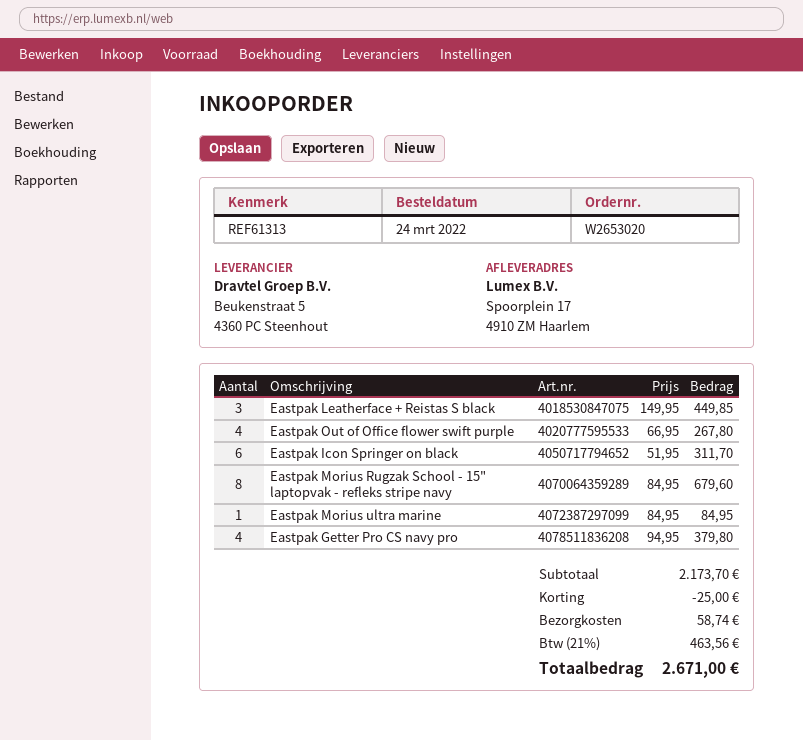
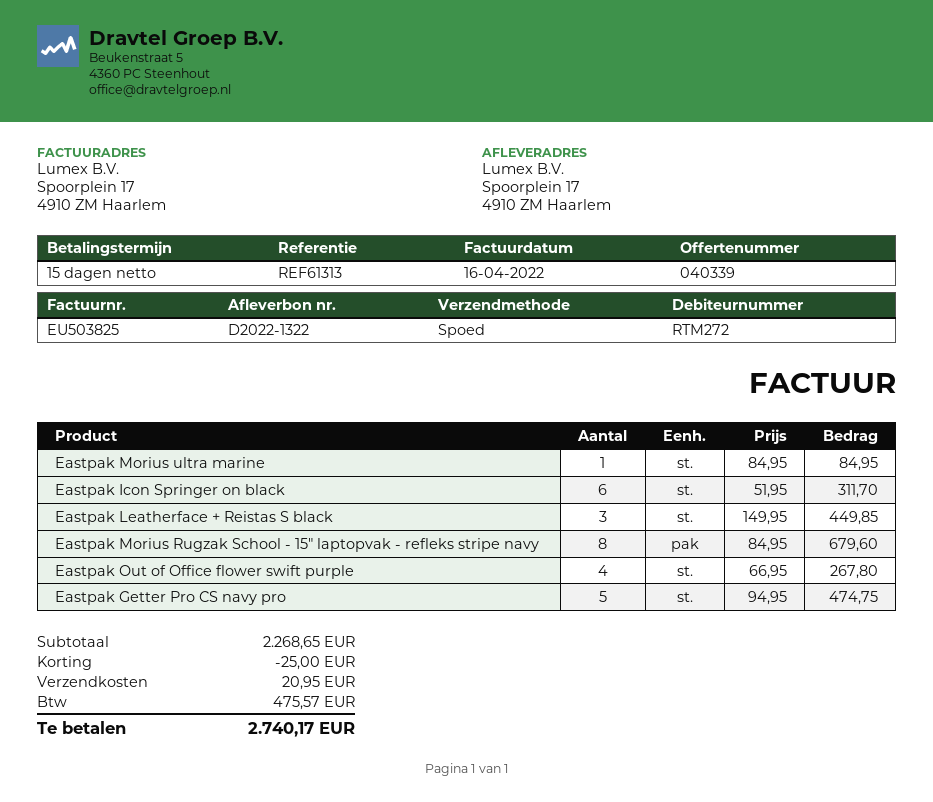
Eastpak Getter Pro CS navy pro: 4 x 94.95 = 379.80 -> 5 x 94.95 = 474.75
subtotal: 2173.70 -> 2268.65
shipping: 58.74 -> 20.95
tax: 463.56 -> 475.57
total: 2671.00 -> 2740.17

